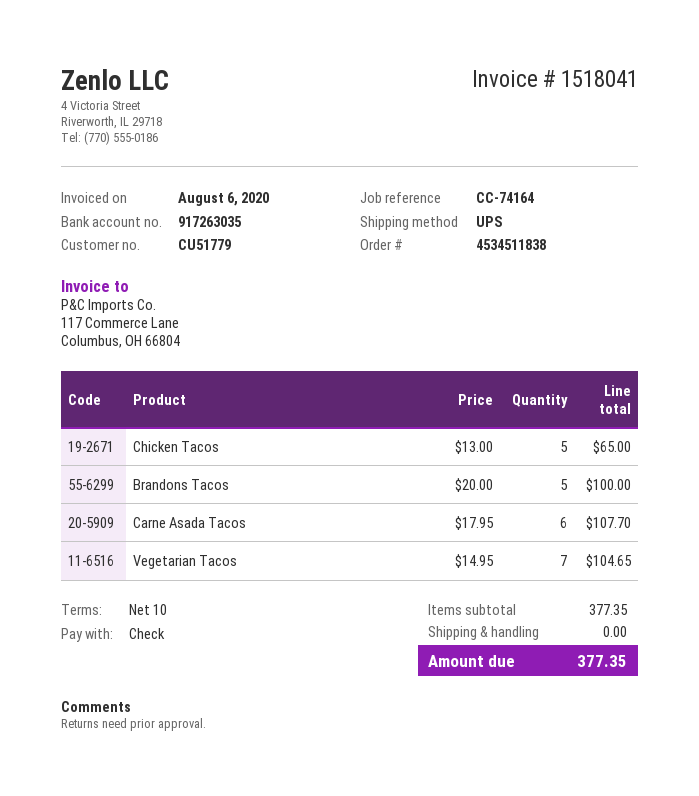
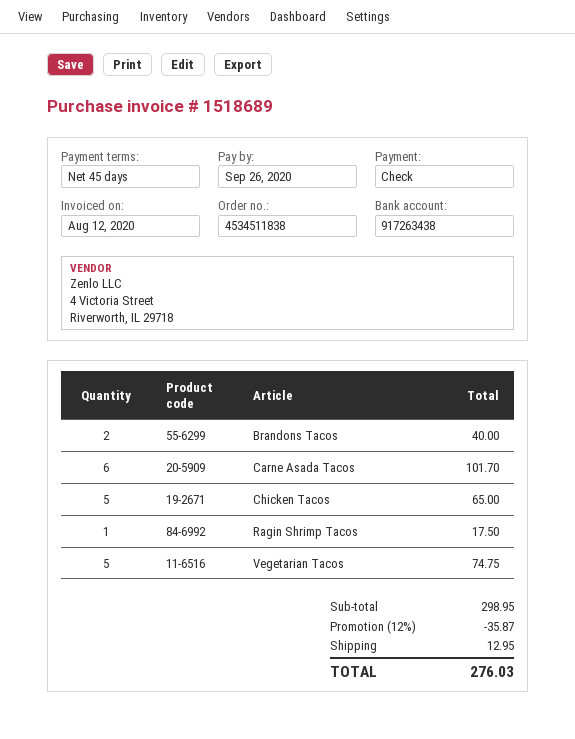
invoice number: 1518041 -> 1518689
invoice date: 2020-08-06 -> 2020-08-12
payment terms: 10 days -> 45 days
bank account: 917263035 -> 917263438
Brandons Tacos: 5 for 100.00 -> 2 for 40.00
Carne Asada Tacos: 6 for 107.70 -> 6 for 101.70
Vegetarian Tacos: 7 for 104.65 -> 5 for 74.75
Ragin Shrimp Tacos: none -> 1 for 17.50
subtotal: 377.35 -> 298.95
discount: none -> 12% = 35.87
shipping: 0.00 -> 12.95
total: 377.35 -> 276.03

